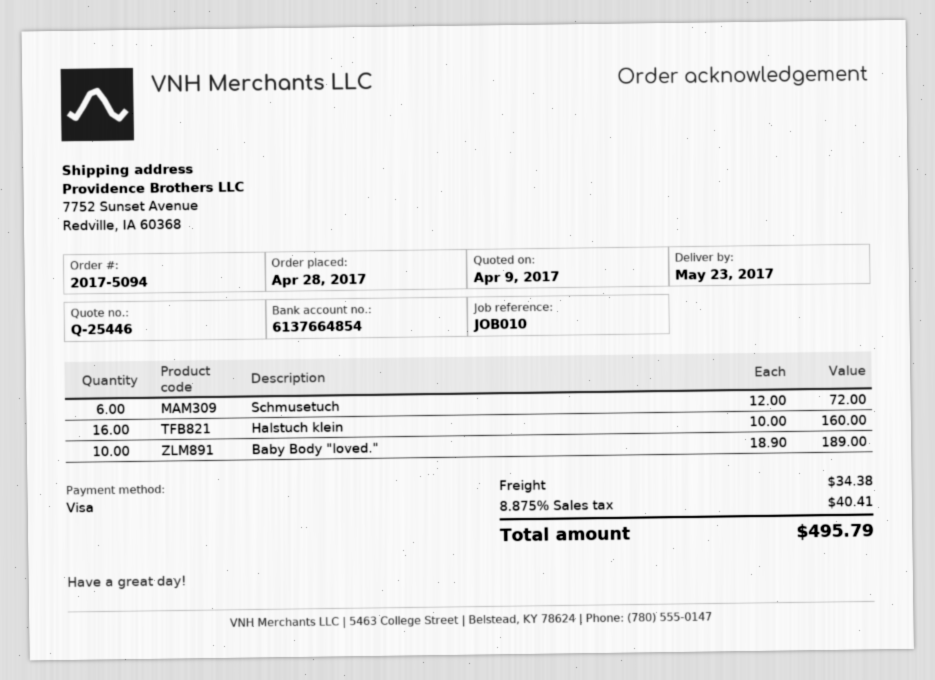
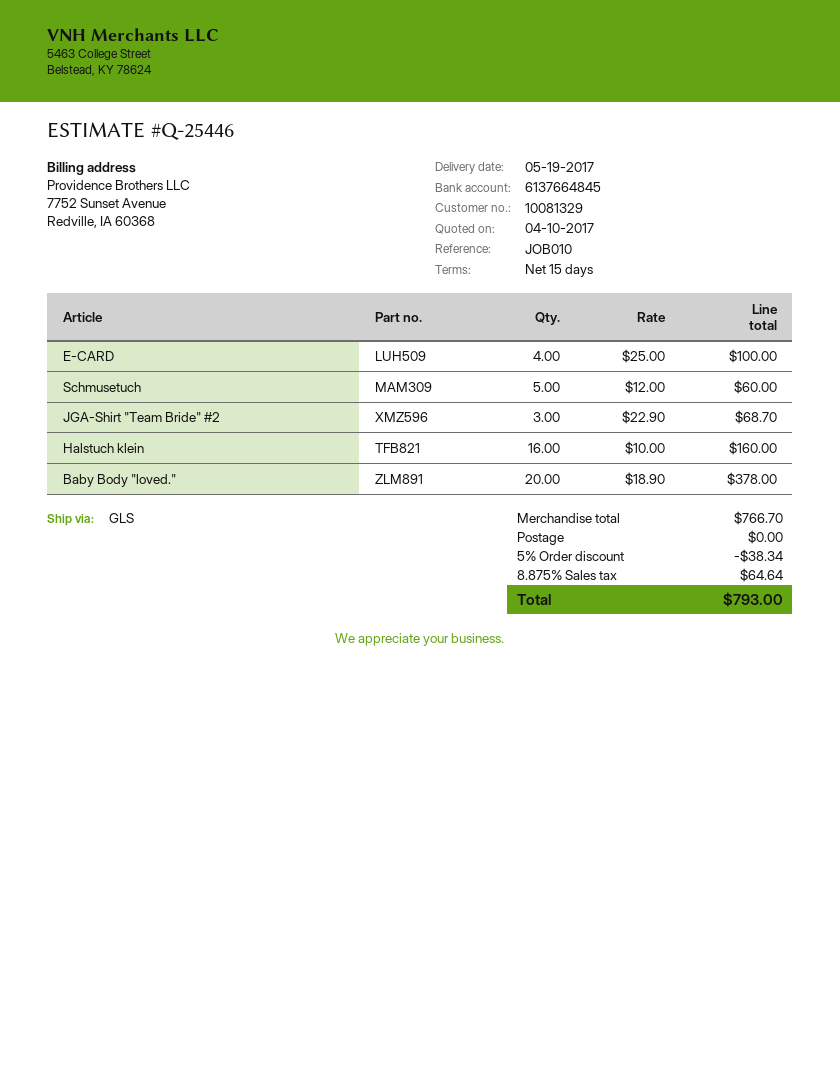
quote date: 2017-04-09 -> 2017-04-10
delivery date: 2017-05-23 -> 2017-05-19
bank account: 6137664854 -> 6137664845
Schmusetuch: 6 x 12.00 = 72.00 -> 5 x 12.00 = 60.00
Baby Body "loved.": 10 x 18.90 = 189.00 -> 20 x 18.90 = 378.00
E-CARD: none -> 4 x 25.00 = 100.00
JGA-Shirt "Team Bride" #2: none -> 3 x 22.90 = 68.70
discount: none -> 5% = 38.34
shipping: 34.38 -> 0.00
tax: 8.875% = 40.41 -> 8.875% = 64.64
total: 495.79 -> 793.00

